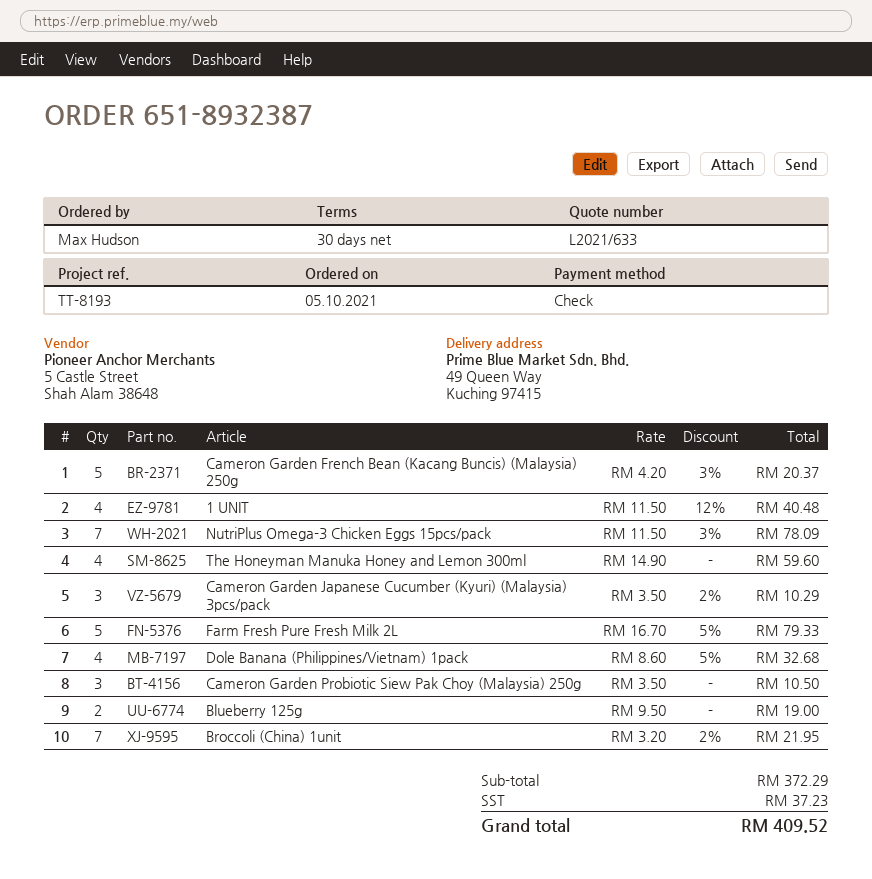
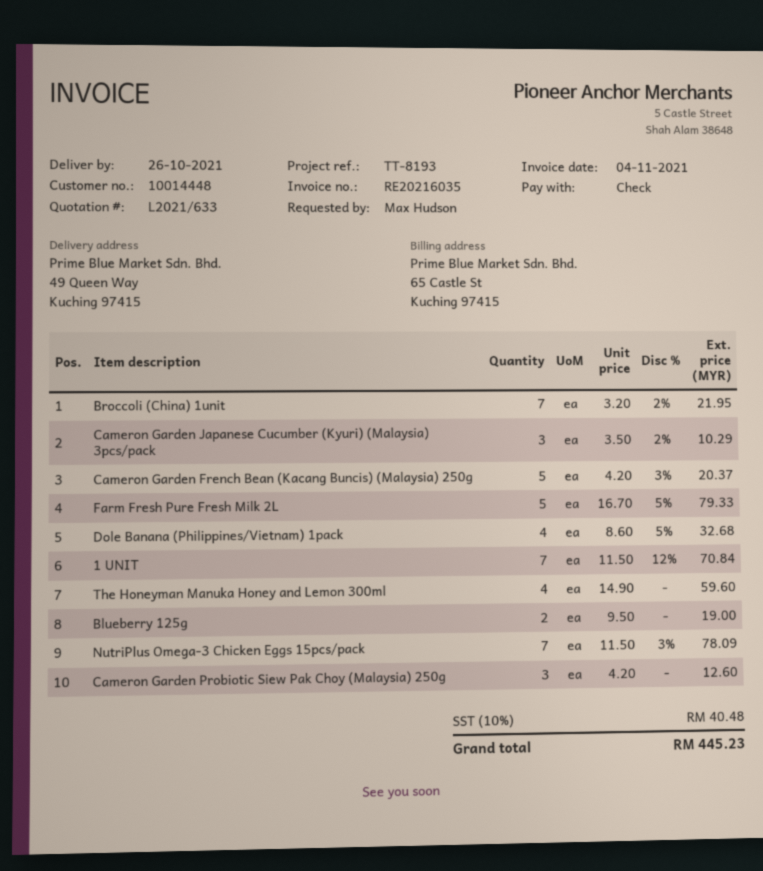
1 UNIT: 4 x 11.50 - 12% = 40.48 -> 7 x 11.50 - 12% = 70.84
Cameron Garden Probiotic Siew Pak Choy (Malaysia) 250g: 3 x 3.50 = 10.50 -> 3 x 4.20 = 12.60
tax: 37.23 -> 40.48
total: 409.52 -> 445.23

